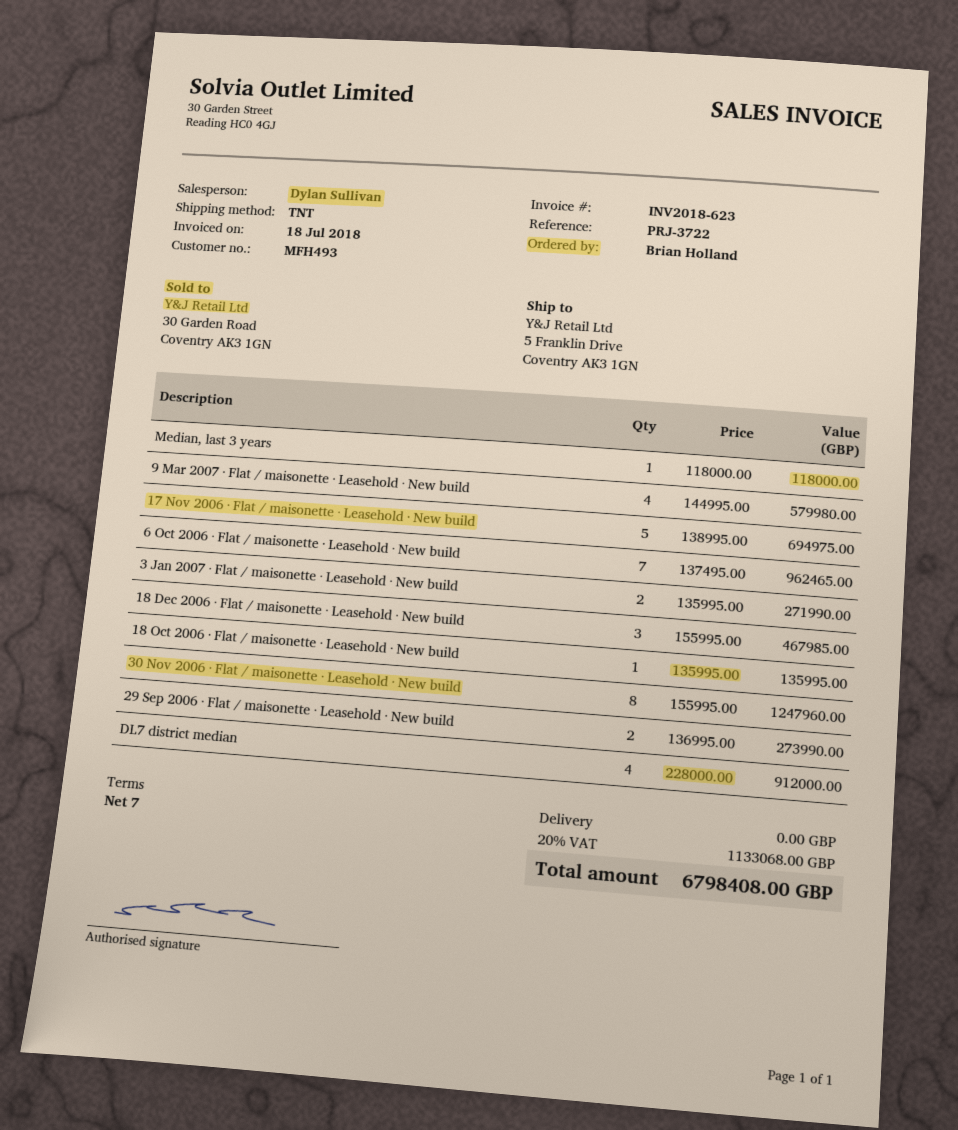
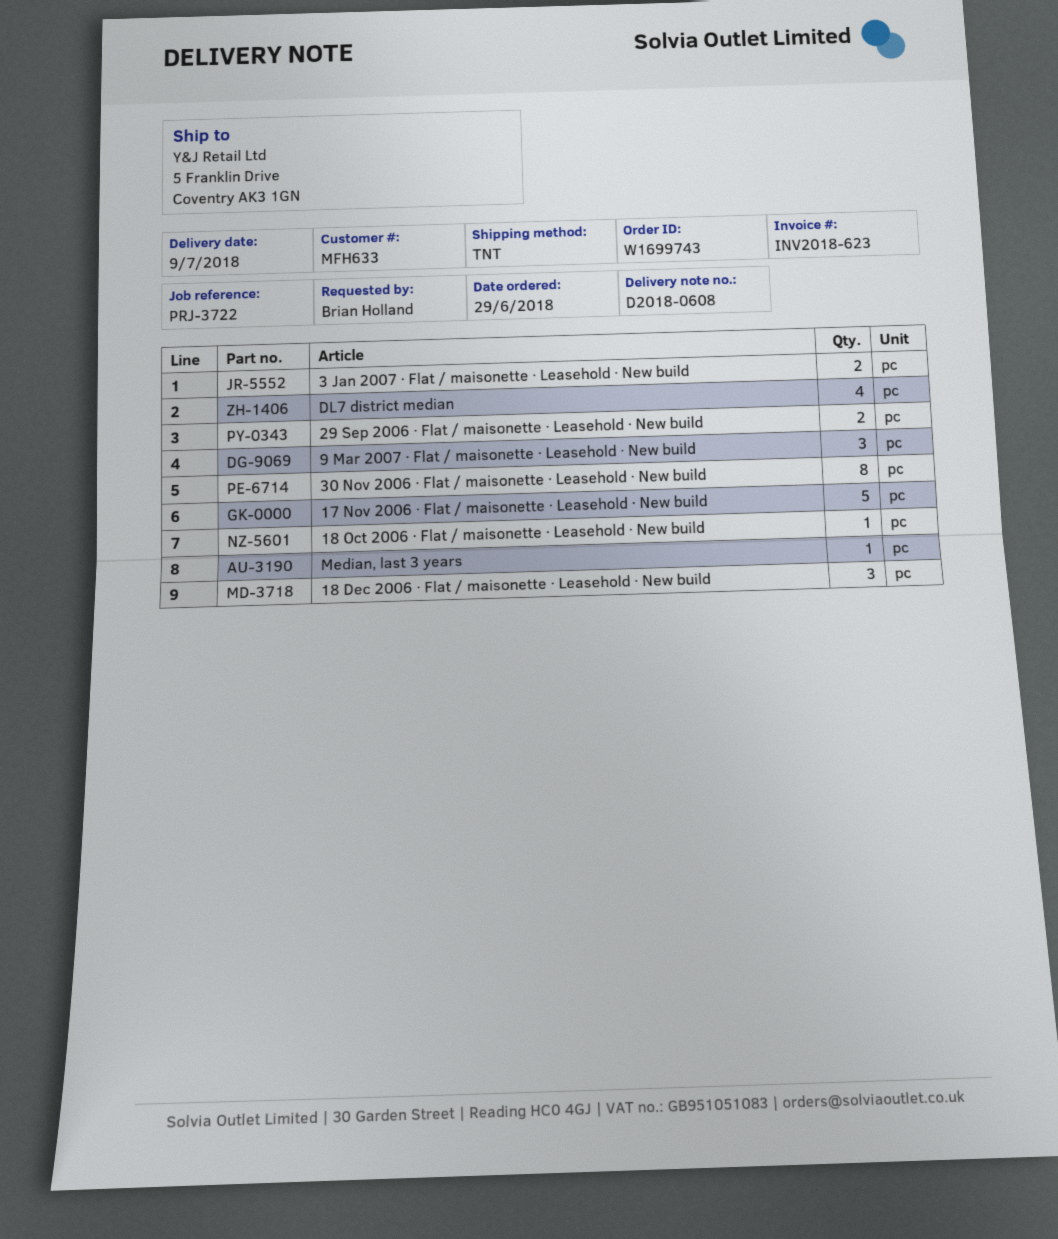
customer number: MFH493 -> MFH633
9 Mar 2007 · Flat / maisonette · Leasehold · New build: 4 -> 3
6 Oct 2006 · Flat / maisonette · Leasehold · New build: 7 -> none

